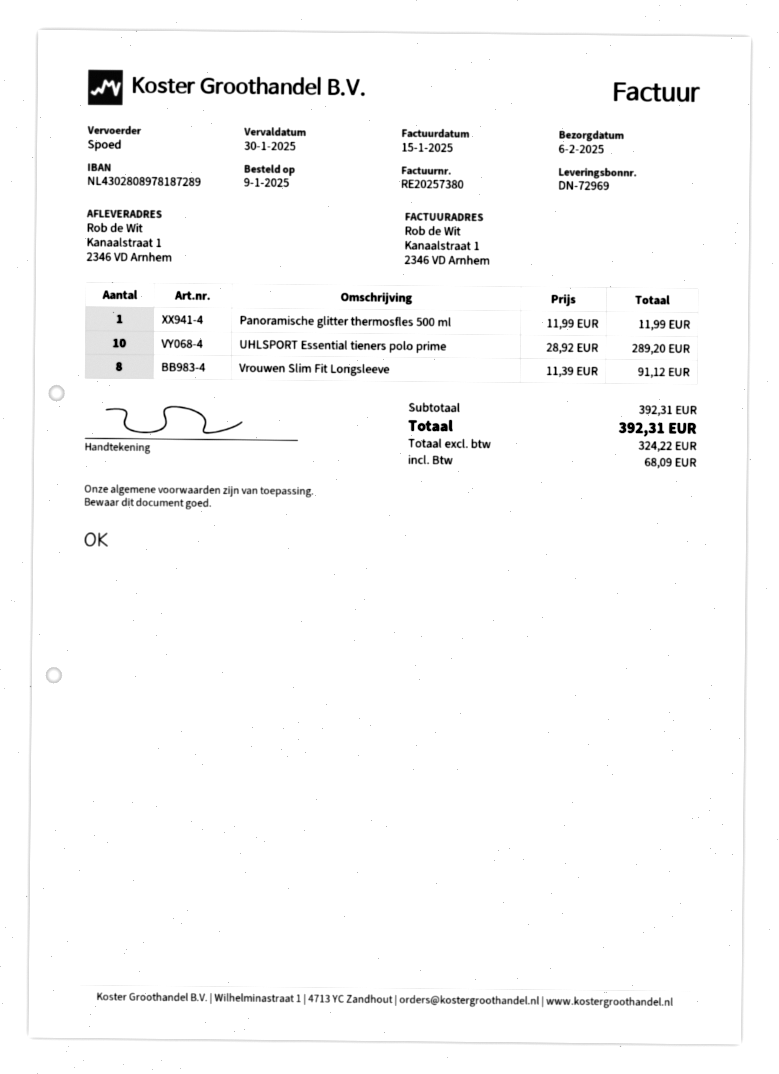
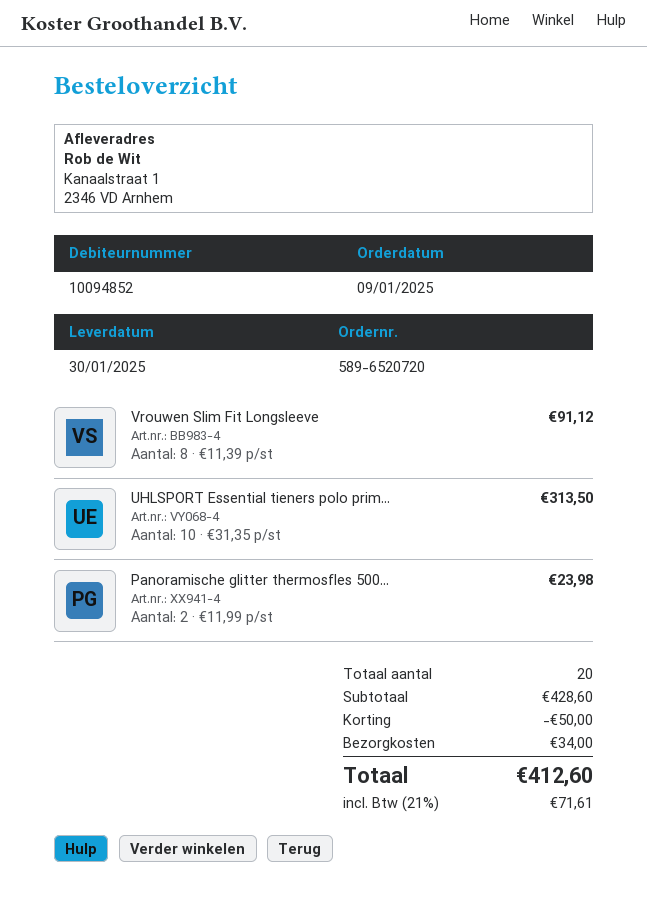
delivery date: 2025-02-06 -> 2025-01-30
Panoramische glitter thermosfles 500 ml: 1 x 11.99 = 11.99 -> 2 x 11.99 = 23.98
UHLSPORT Essential tieners polo prime: 10 x 28.92 = 289.20 -> 10 x 31.35 = 313.50
subtotal: 392.31 -> 428.60
discount: none -> 50.00
shipping: none -> 34.00
tax: 68.09 -> 71.61
total: 392.31 -> 412.60

